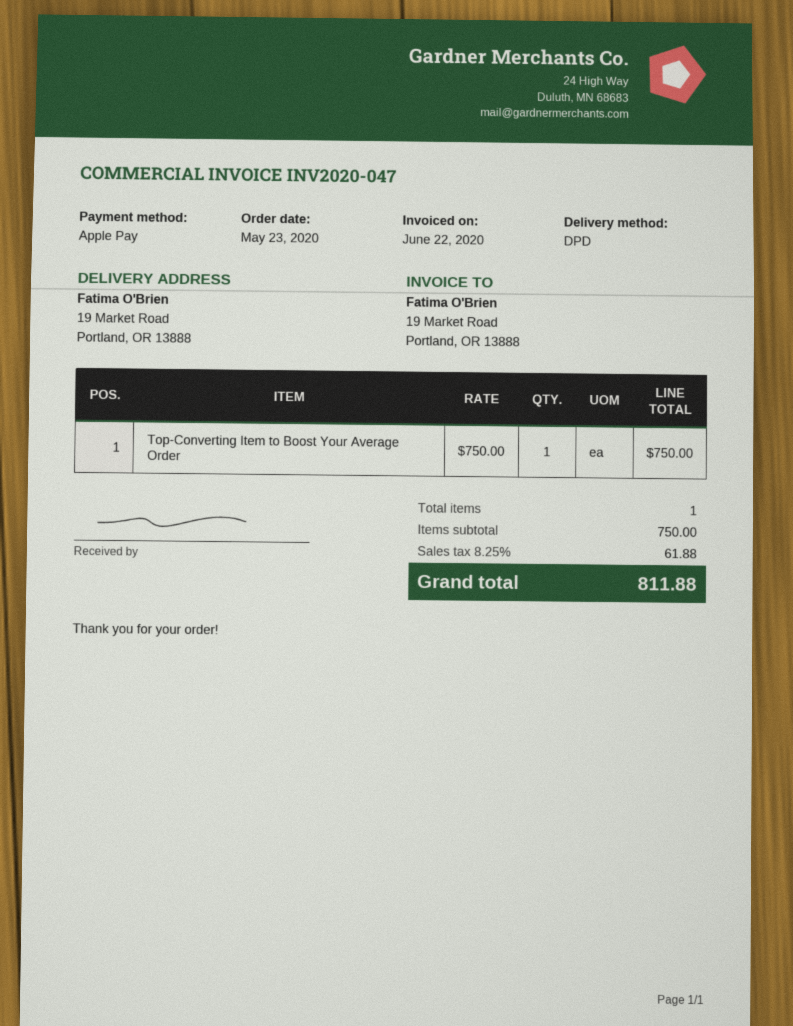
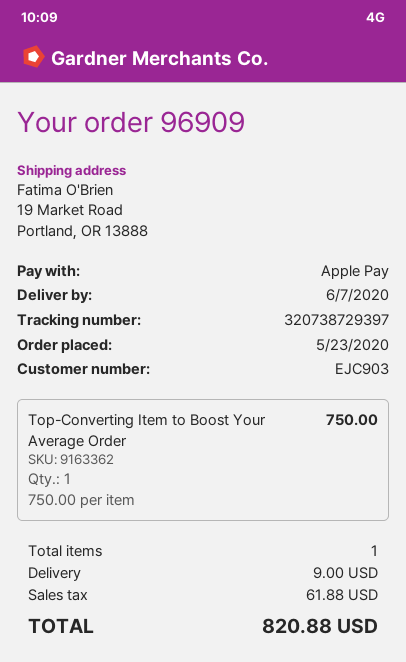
shipping: none -> 9.00
total: 811.88 -> 820.88

